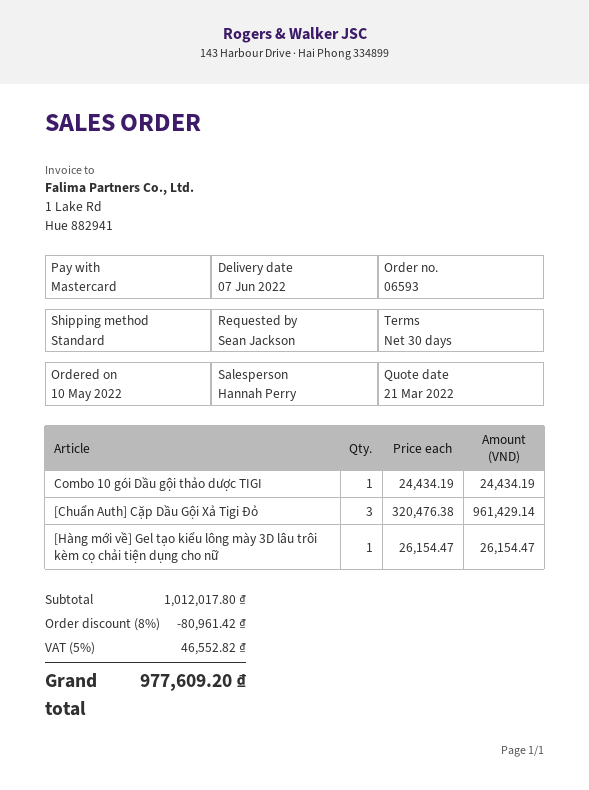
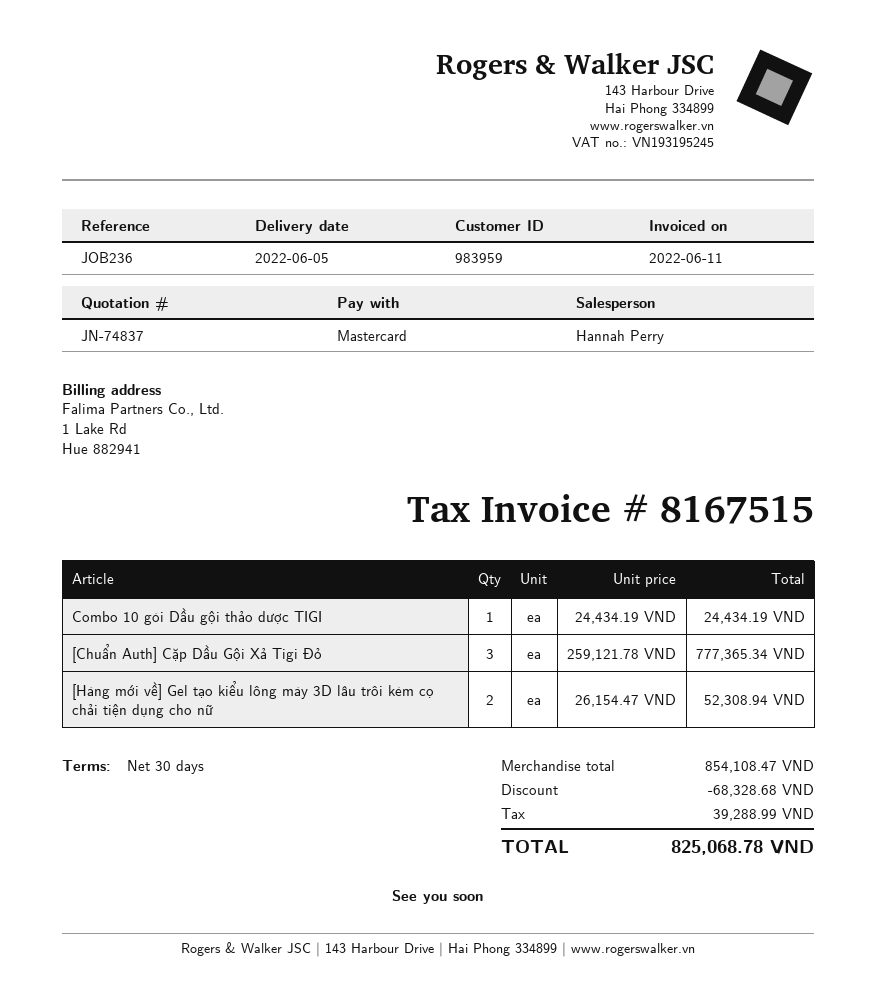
delivery date: 2022-06-07 -> 2022-06-05
[Chuẩn Auth] Cặp Dầu Gội Xả Tigi Đỏ: 3 x 320476.38 = 961429.14 -> 3 x 259121.78 = 777365.34
[Hàng mới về] Gel tạo kiểu lông mày 3D lâu trôi kèm cọ chải tiện dụng cho nữ: 1 x 26154.47 = 26154.47 -> 2 x 26154.47 = 52308.94
subtotal: 1012017.80 -> 854108.47
discount: 80961.42 -> 68328.68
tax: 46552.82 -> 39288.99
total: 977609.20 -> 825068.78

